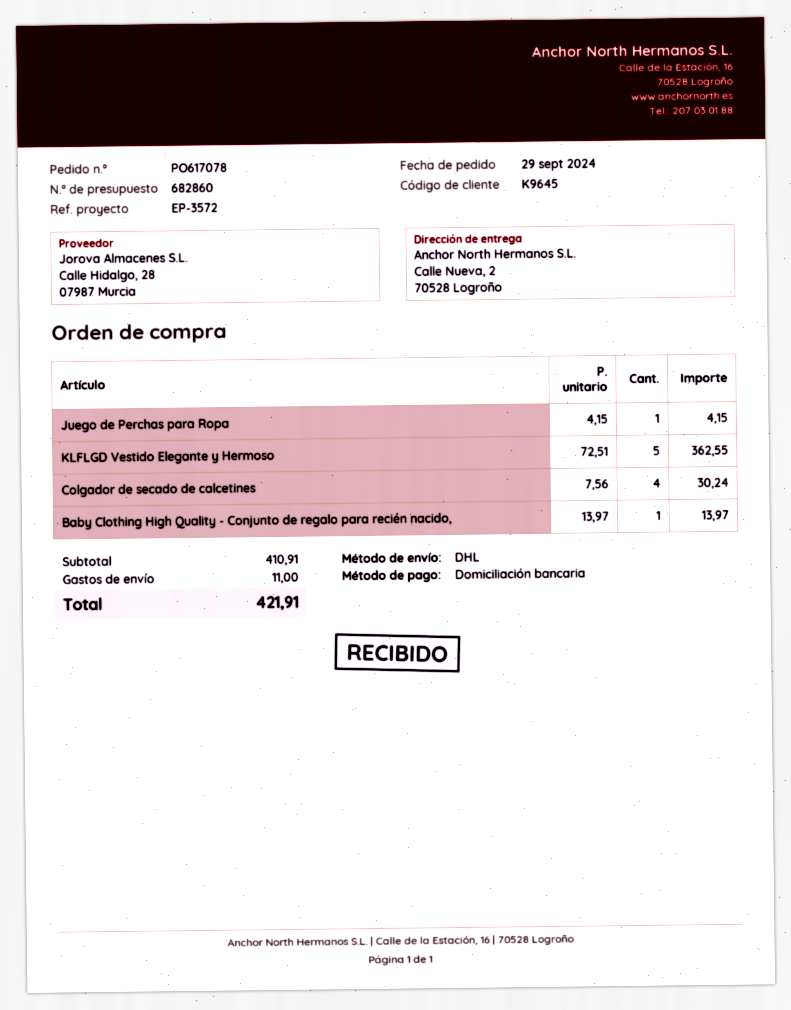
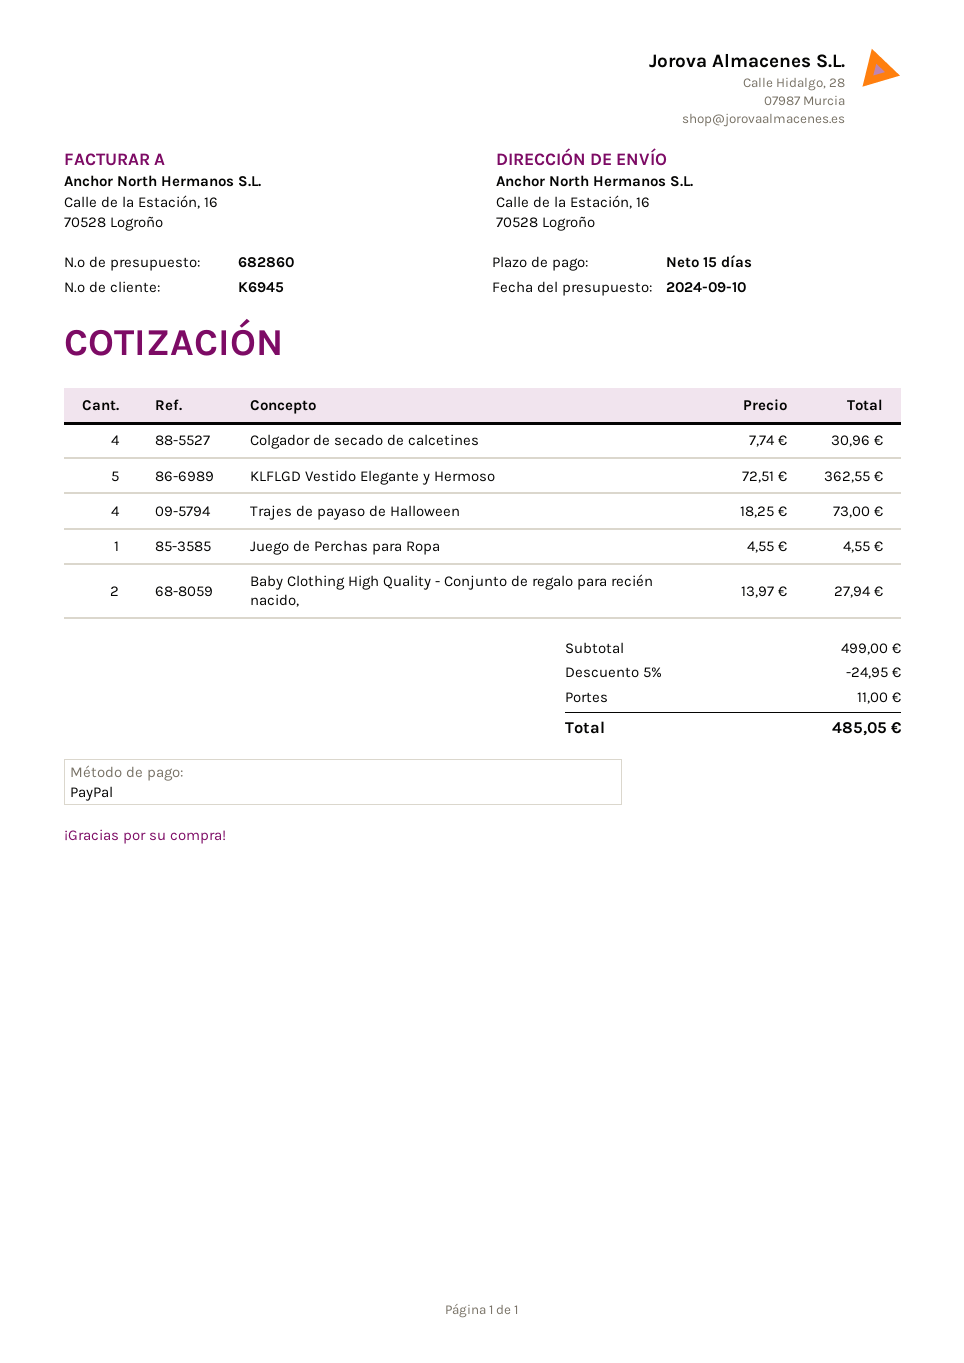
customer number: K9645 -> K6945
payment method: direct debit -> PayPal
ship to: Calle Nueva, 2, 70528 Logroño -> Calle de la Estación, 16, 70528 Logroño
Juego de Perchas para Ropa: 1 x 4.15 = 4.15 -> 1 x 4.55 = 4.55
Colgador de secado de calcetines: 4 x 7.56 = 30.24 -> 4 x 7.74 = 30.96
Baby Clothing High Quality - Conjunto de regalo para recién nacido,: 1 x 13.97 = 13.97 -> 2 x 13.97 = 27.94
Trajes de payaso de Halloween: none -> 4 x 18.25 = 73.00
subtotal: 410.91 -> 499.00
discount: none -> 5% = 24.95
total: 421.91 -> 485.05

